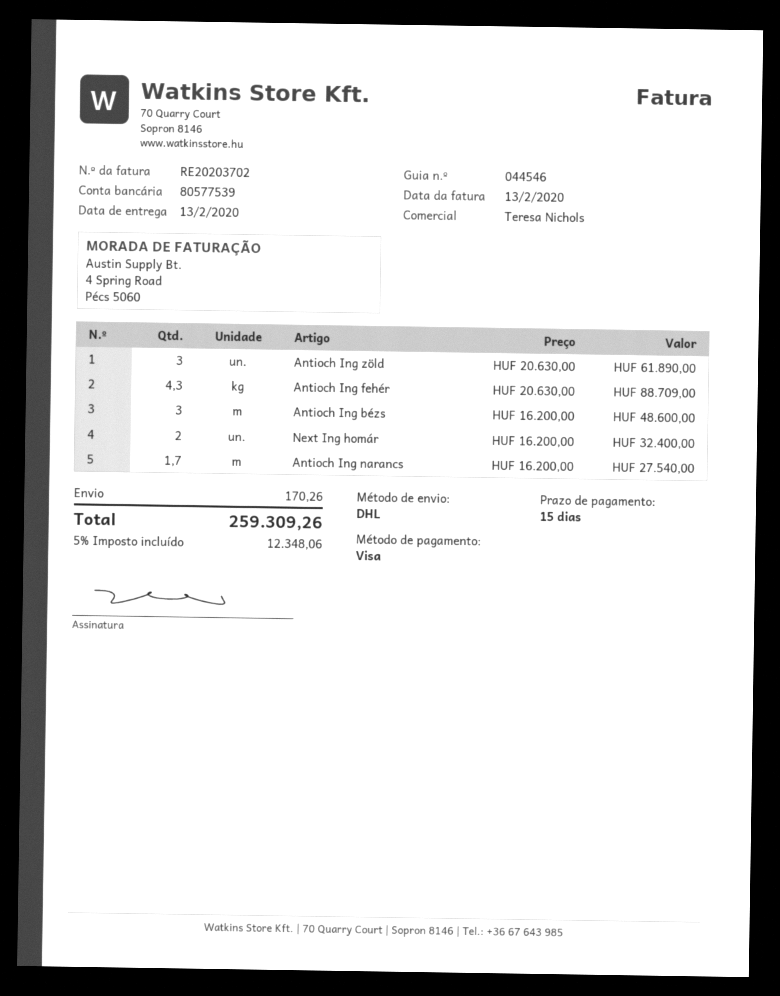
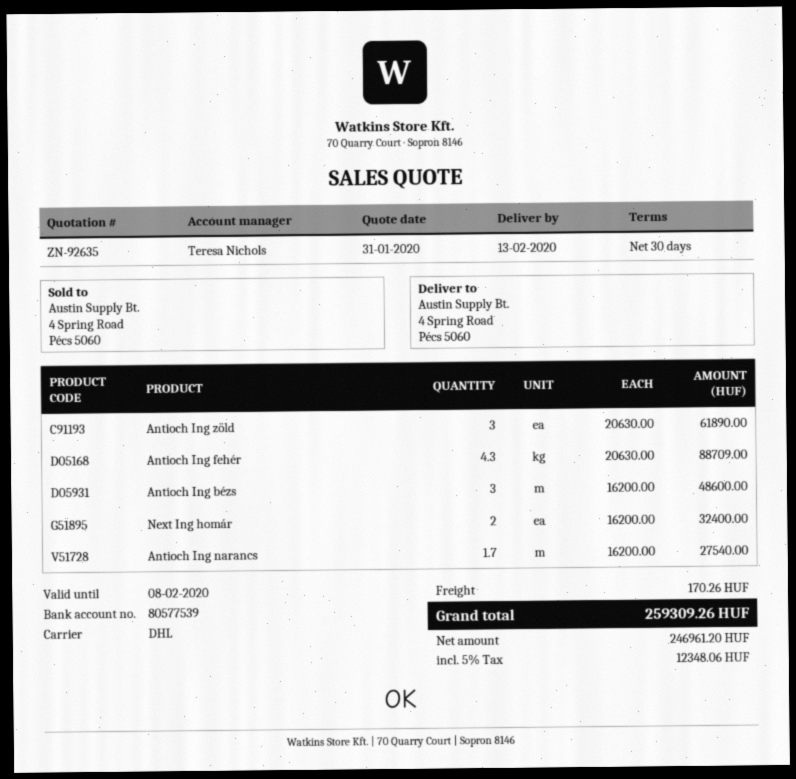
payment terms: 15 days -> 30 days

